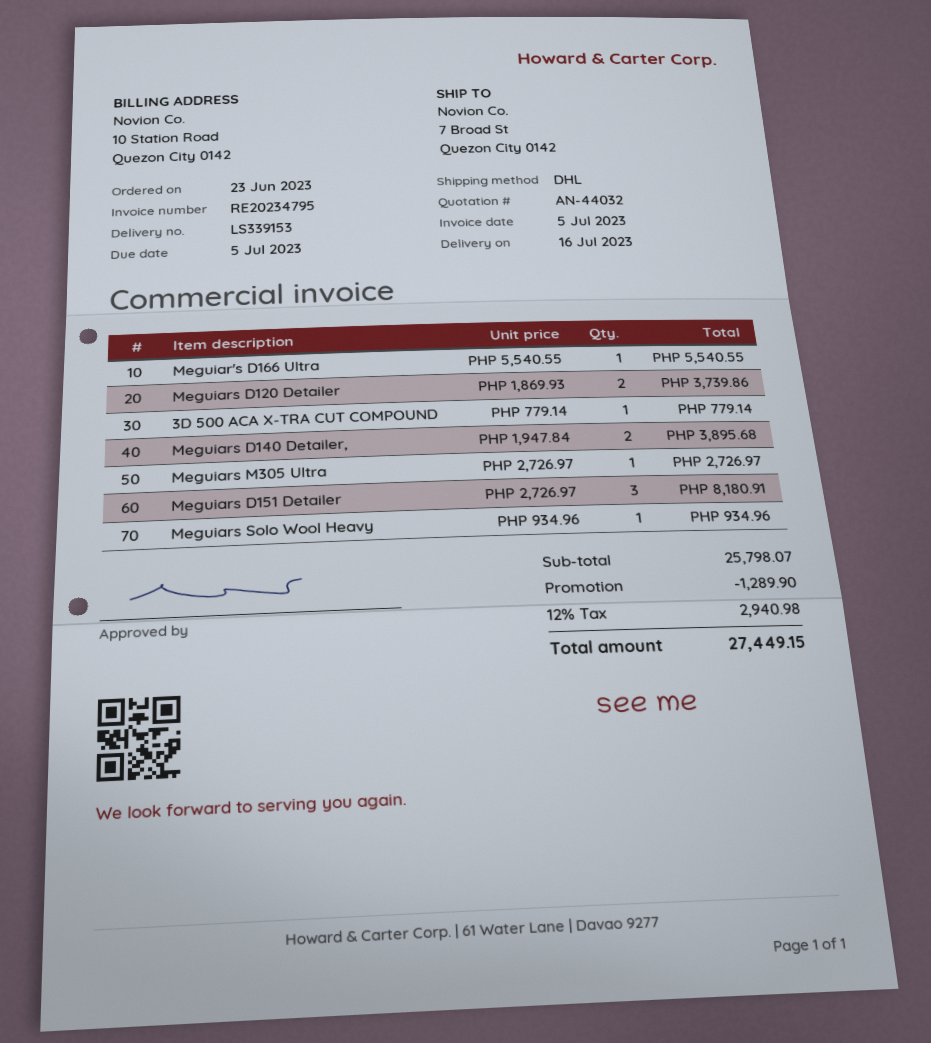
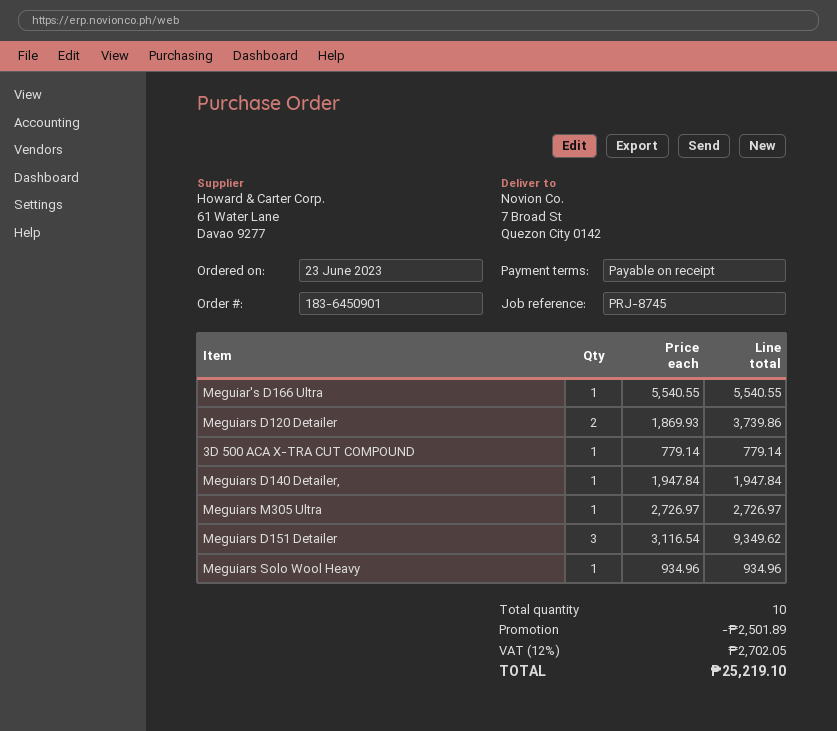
Meguiars D140 Detailer,: 2 x 1947.84 = 3895.68 -> 1 x 1947.84 = 1947.84
Meguiars D151 Detailer: 3 x 2726.97 = 8180.91 -> 3 x 3116.54 = 9349.62
discount: 1289.90 -> 2501.89
tax: 12% = 2940.98 -> 12% = 2702.05
total: 27449.15 -> 25219.10

